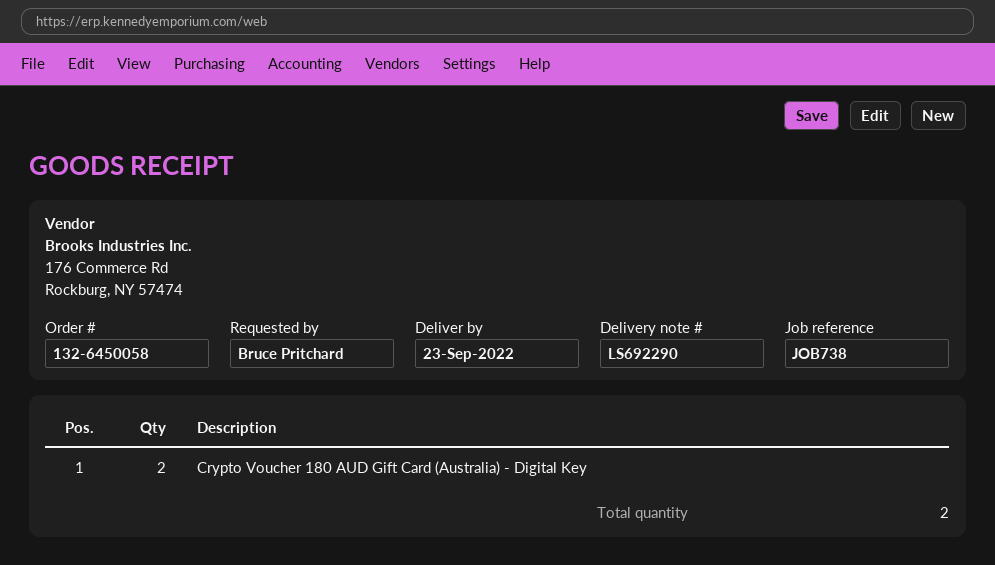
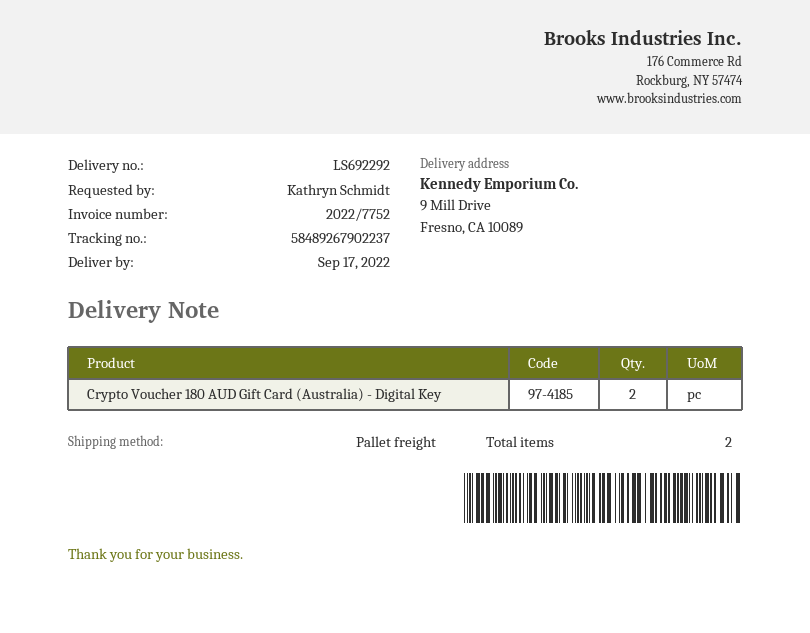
delivery note number: LS692290 -> LS692292
delivery date: 2022-09-23 -> 2022-09-17
ordered by: Bruce Pritchard -> Kathryn Schmidt

